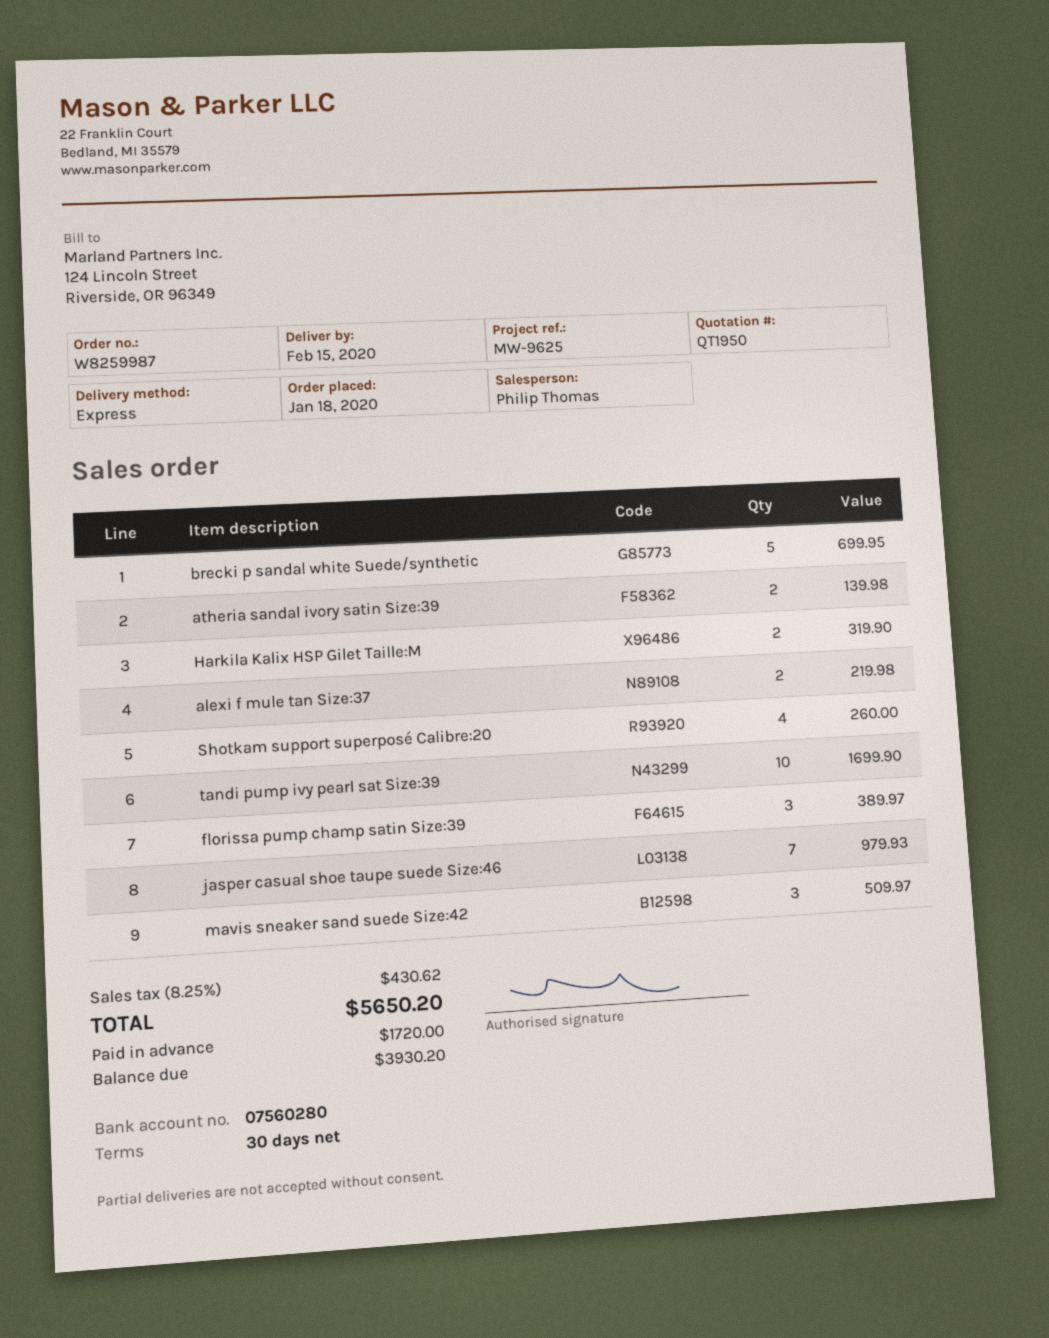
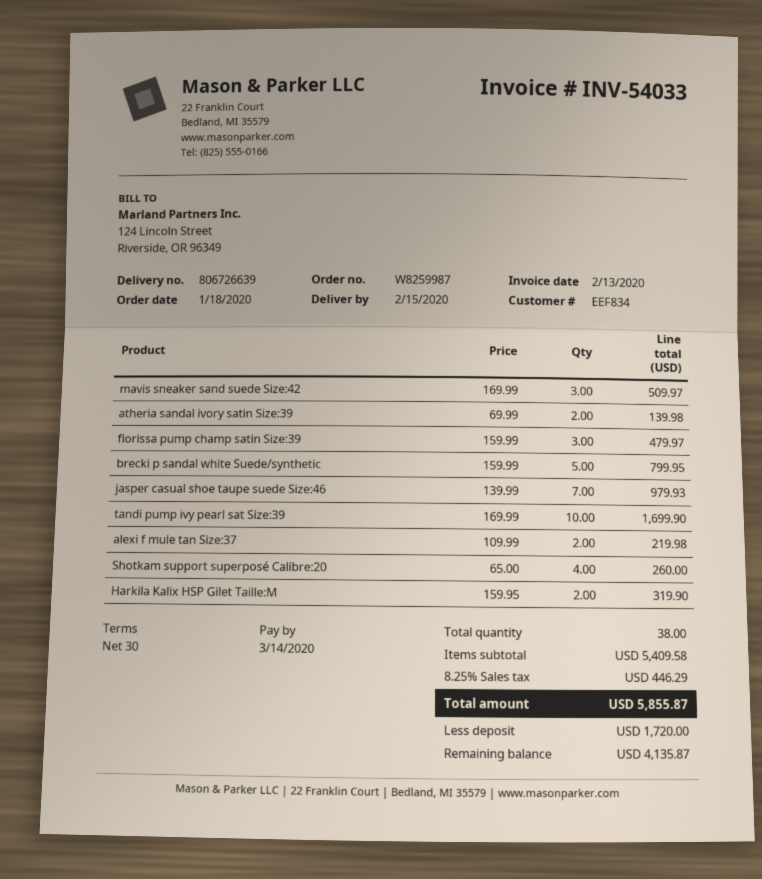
brecki p sandal white Suede/synthetic: 5 for 699.95 -> 5 for 799.95
florissa pump champ satin Size:39: 3 for 389.97 -> 3 for 479.97
tax: 8.25% = 430.62 -> 8.25% = 446.29
total: 5650.20 -> 5855.87
balance: 3930.20 -> 4135.87

